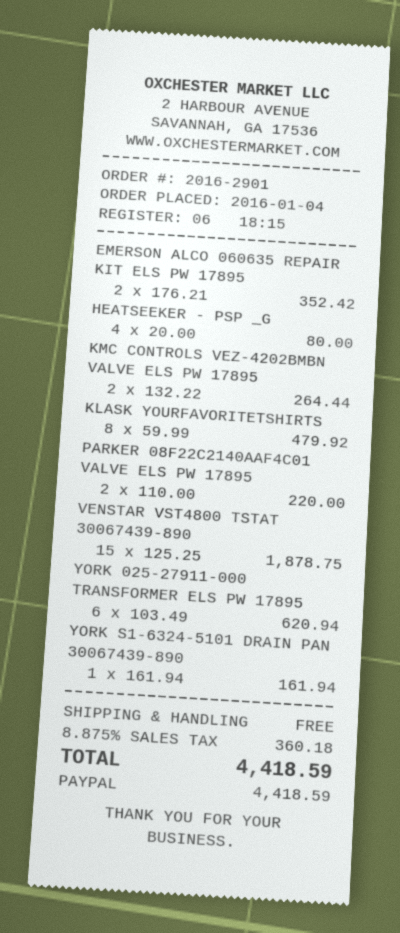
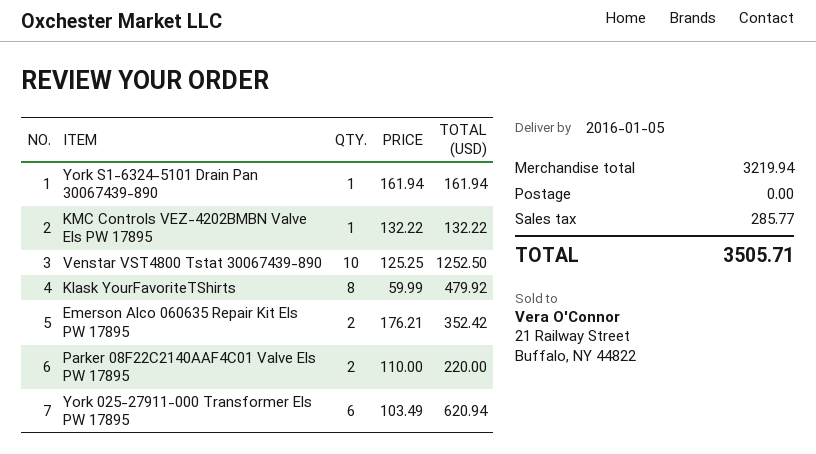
HEATSEEKER - PSP _G: 4 x 20.00 = 80.00 -> none
KMC CONTROLS VEZ-4202BMBN VALVE ELS PW 17895: 2 x 132.22 = 264.44 -> 1 x 132.22 = 132.22
VENSTAR VST4800 TSTAT 30067439-890: 15 x 125.25 = 1878.75 -> 10 x 125.25 = 1252.50
tax: 360.18 -> 285.77
total: 4418.59 -> 3505.71

